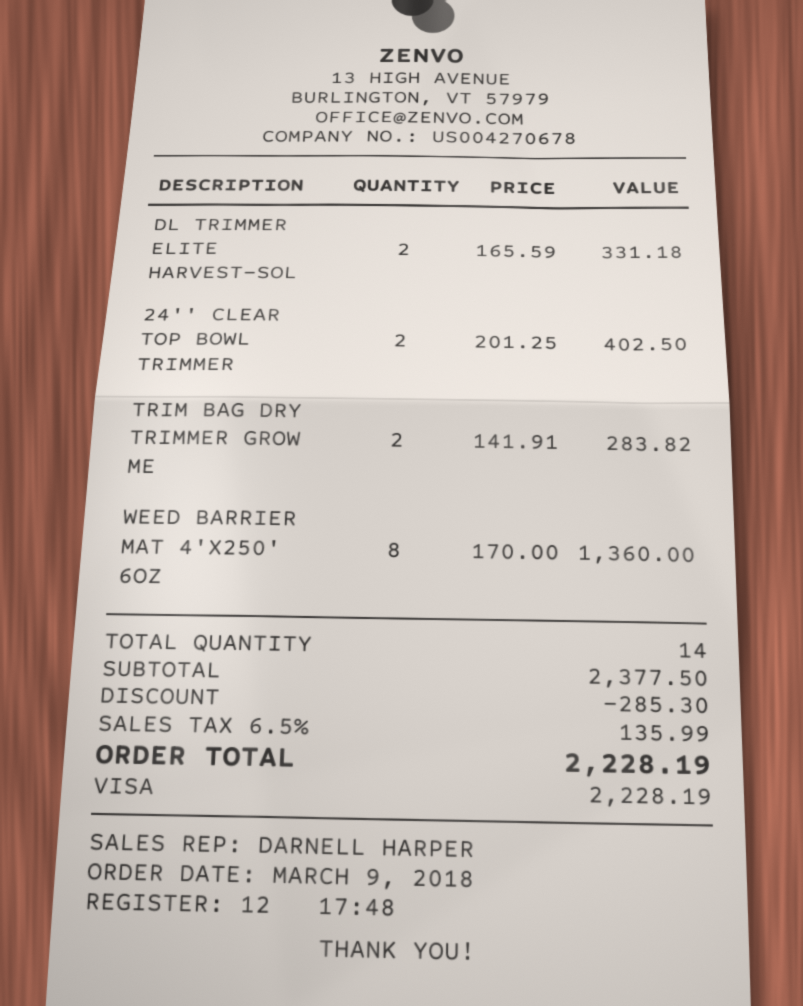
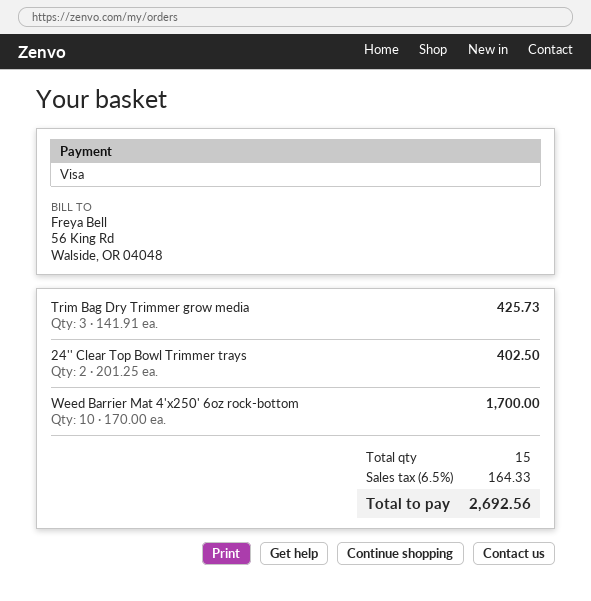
DL TRIMMER ELITE HARVEST-SOL: 2 x 165.59 = 331.18 -> none
TRIM BAG DRY TRIMMER GROW ME: 2 x 141.91 = 283.82 -> 3 x 141.91 = 425.73
WEED BARRIER MAT 4'X250' 6OZ: 8 x 170.00 = 1360.00 -> 10 x 170.00 = 1700.00
total quantity: 14 -> 15
discount: 285.30 -> none
tax: 6.5% = 135.99 -> 6.5% = 164.33
total: 2228.19 -> 2692.56

